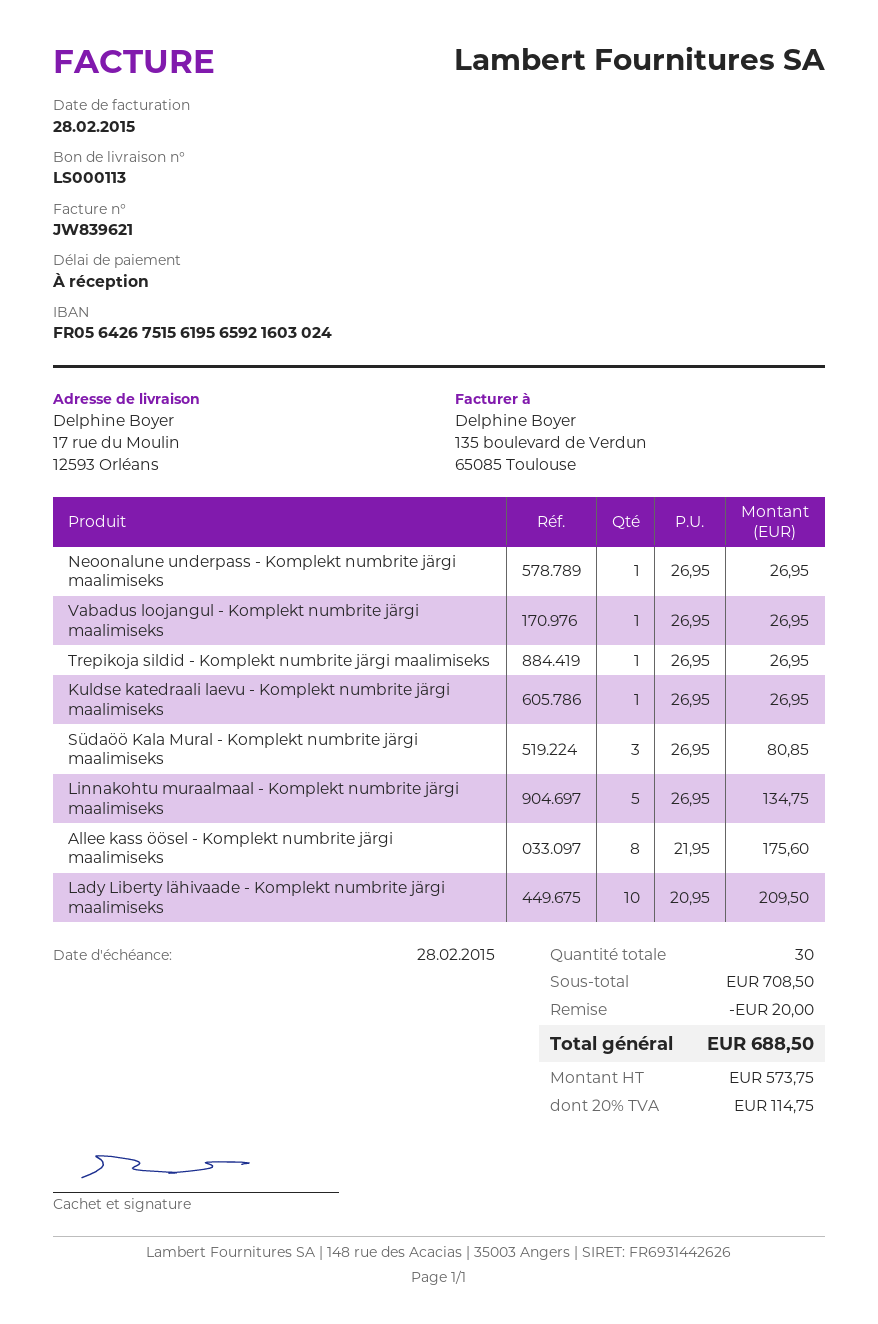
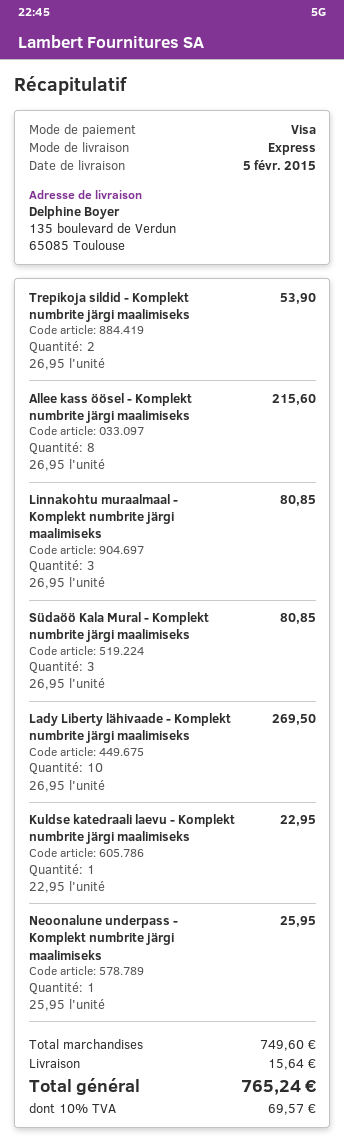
ship to: 17 rue du Moulin, 12593 Orléans -> 135 boulevard de Verdun, 65085 Toulouse
Neoonalune underpass - Komplekt numbrite järgi maalimiseks: 1 x 26.95 = 26.95 -> 1 x 25.95 = 25.95
Vabadus loojangul - Komplekt numbrite järgi maalimiseks: 1 x 26.95 = 26.95 -> none
Trepikoja sildid - Komplekt numbrite järgi maalimiseks: 1 x 26.95 = 26.95 -> 2 x 26.95 = 53.90
Kuldse katedraali laevu - Komplekt numbrite järgi maalimiseks: 1 x 26.95 = 26.95 -> 1 x 22.95 = 22.95
Linnakohtu muraalmaal - Komplekt numbrite järgi maalimiseks: 5 x 26.95 = 134.75 -> 3 x 26.95 = 80.85
Allee kass öösel - Komplekt numbrite järgi maalimiseks: 8 x 21.95 = 175.60 -> 8 x 26.95 = 215.60
Lady Liberty lähivaade - Komplekt numbrite järgi maalimiseks: 10 x 20.95 = 209.50 -> 10 x 26.95 = 269.50
subtotal: 708.50 -> 749.60
discount: 20.00 -> none
shipping: none -> 15.64
tax: 20% = 114.75 -> 10% = 69.57
total: 688.50 -> 765.24

